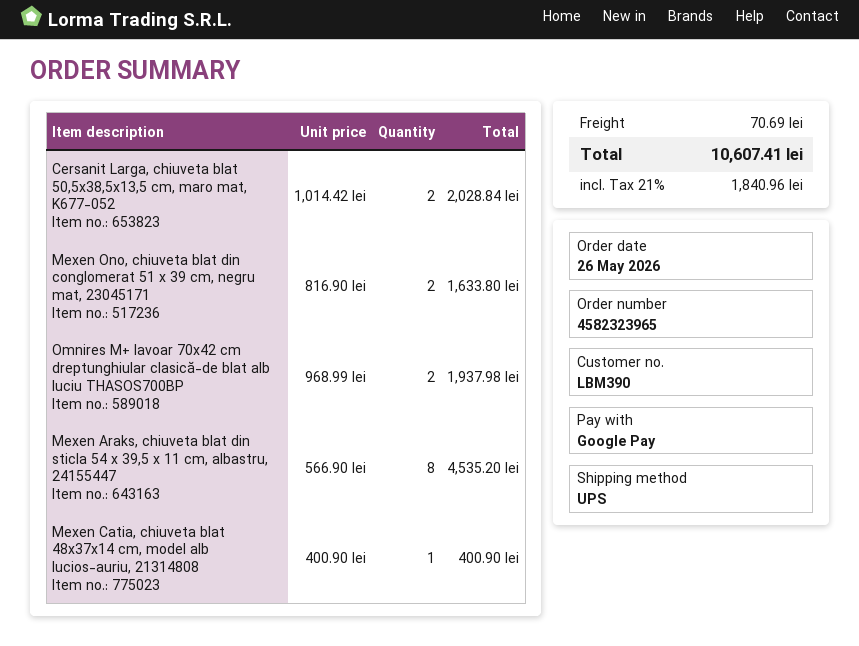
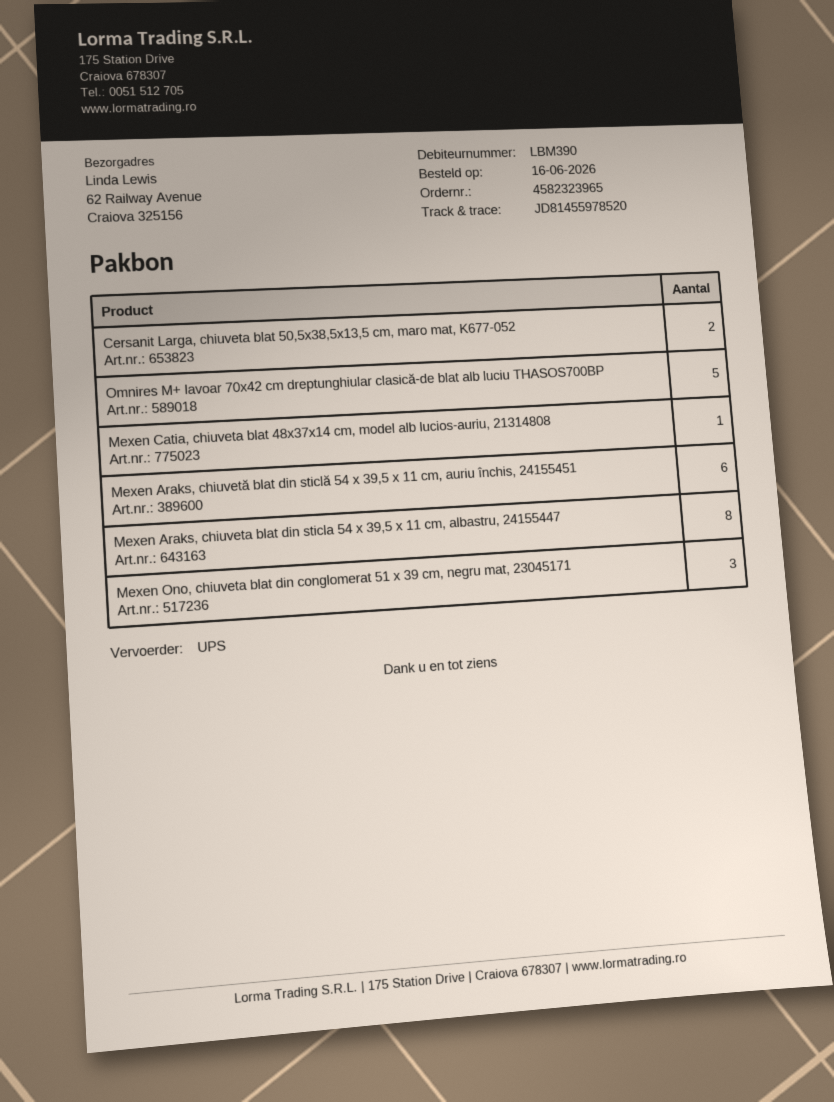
order date: 2026-05-26 -> 2026-06-16
Mexen Ono, chiuveta blat din conglomerat 51 x 39 cm, negru mat, 23045171: 2 -> 3
Omnires M+ lavoar 70x42 cm dreptunghiular clasică-de blat alb luciu THASOS700BP: 2 -> 5
Mexen Araks, chiuvetă blat din sticlă 54 x 39,5 x 11 cm, auriu închis, 24155451: none -> 6

